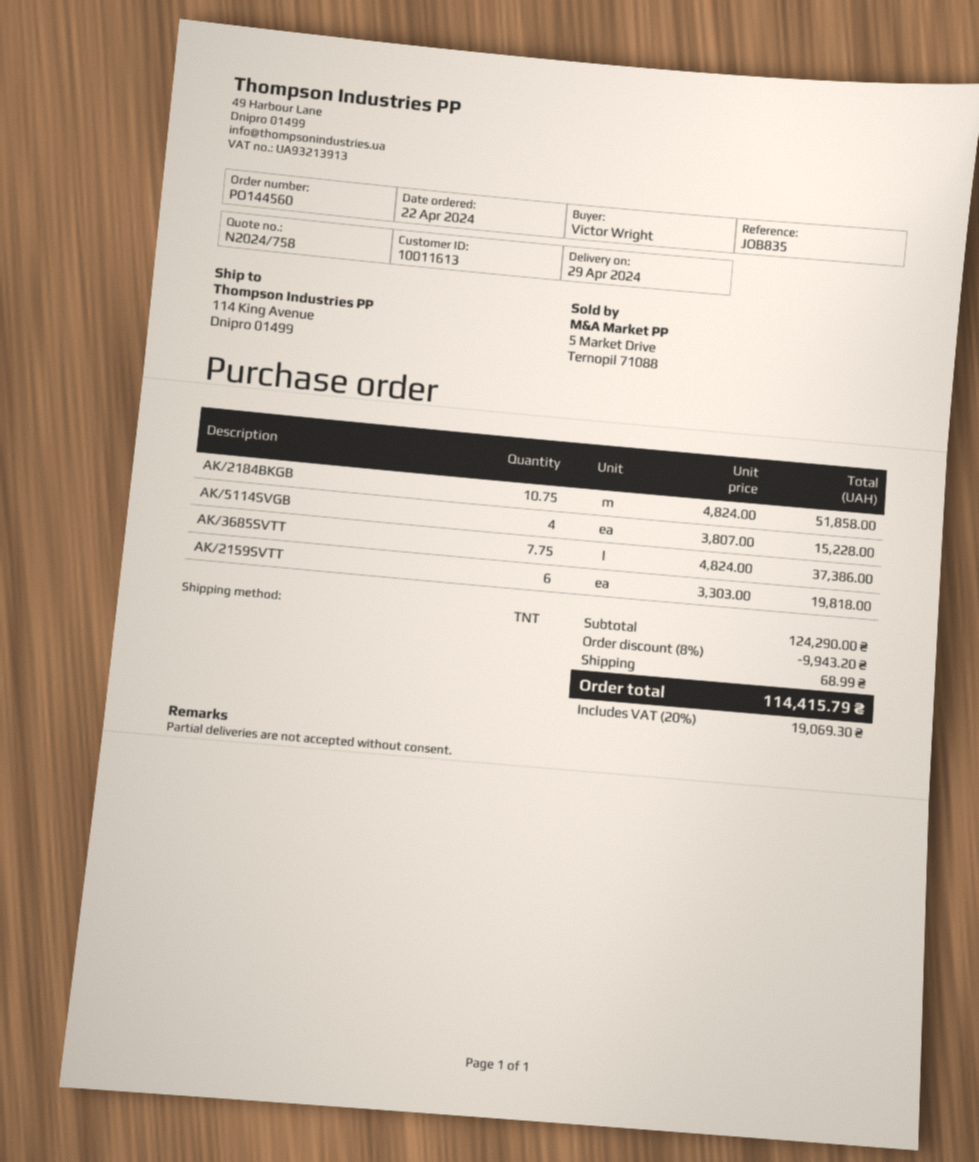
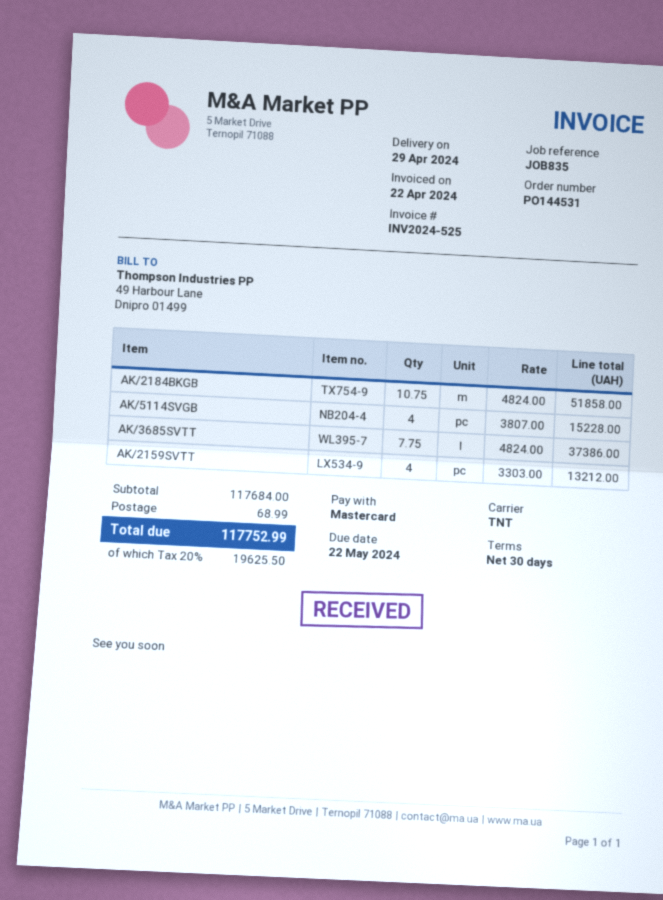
order number: PO144560 -> PO144531
AK/2159SVTT: 6 x 3303.00 = 19818.00 -> 4 x 3303.00 = 13212.00
subtotal: 124290.00 -> 117684.00
discount: 8% = 9943.20 -> none
tax: 20% = 19069.30 -> 20% = 19625.50
total: 114415.79 -> 117752.99

